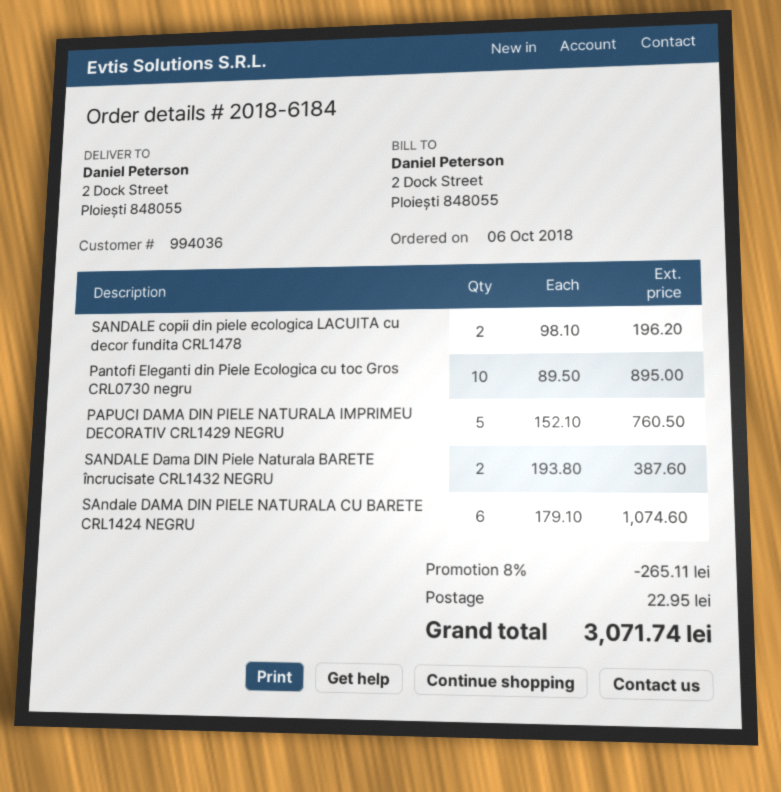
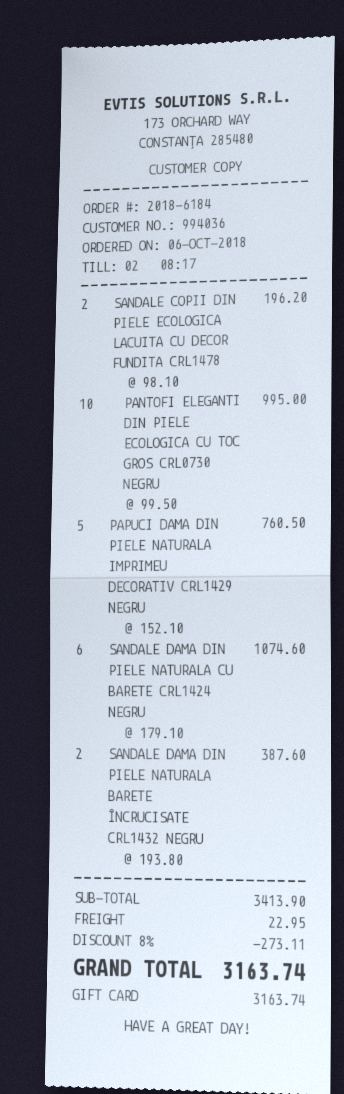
Pantofi Eleganti din Piele Ecologica cu toc Gros CRL0730 negru: 10 x 89.50 = 895.00 -> 10 x 99.50 = 995.00
discount: 8% = 265.11 -> 8% = 273.11
total: 3071.74 -> 3163.74

